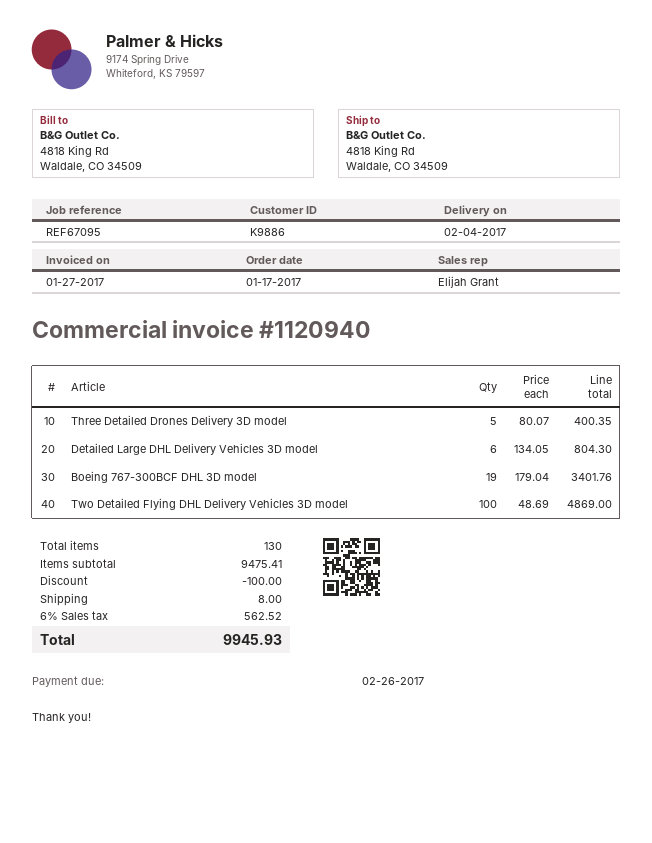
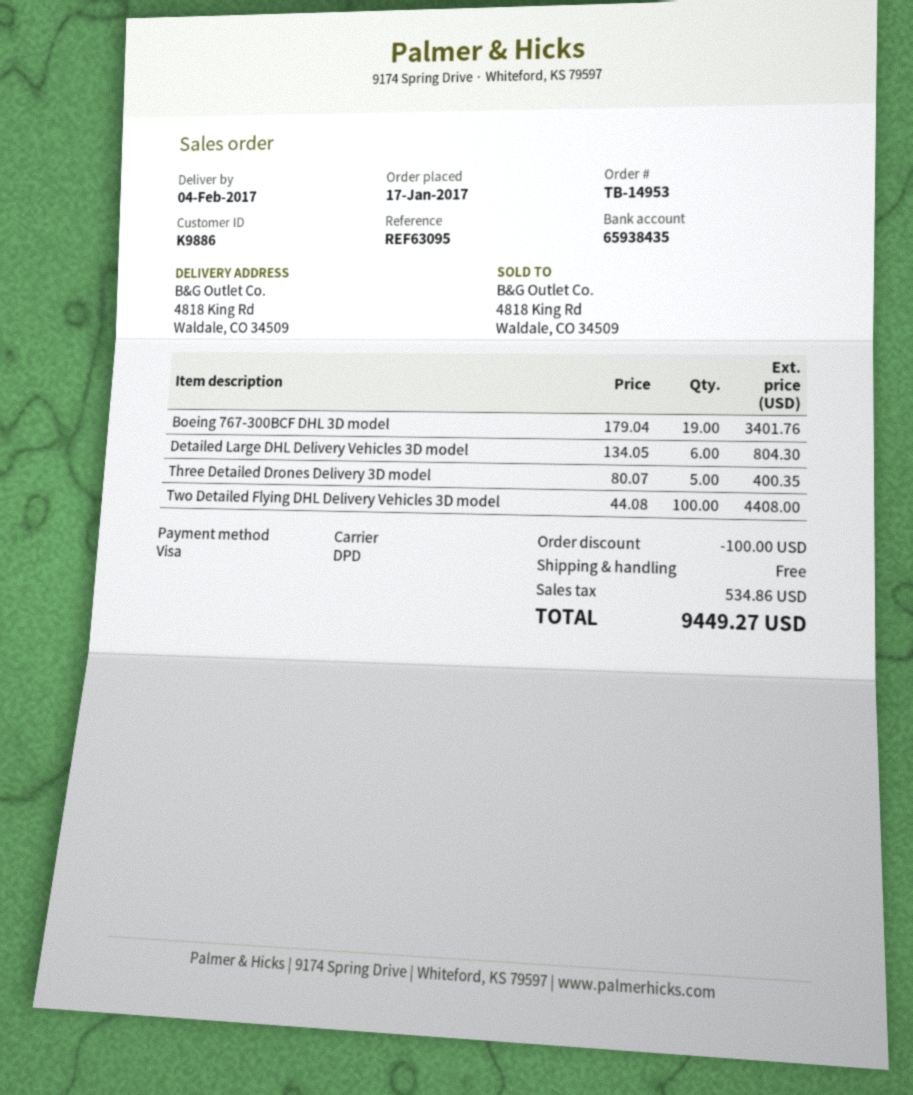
reference: REF67095 -> REF63095
Two Detailed Flying DHL Delivery Vehicles 3D model: 100 x 48.69 = 4869.00 -> 100 x 44.08 = 4408.00
shipping: 8.00 -> 0.00
tax: 562.52 -> 534.86
total: 9945.93 -> 9449.27

